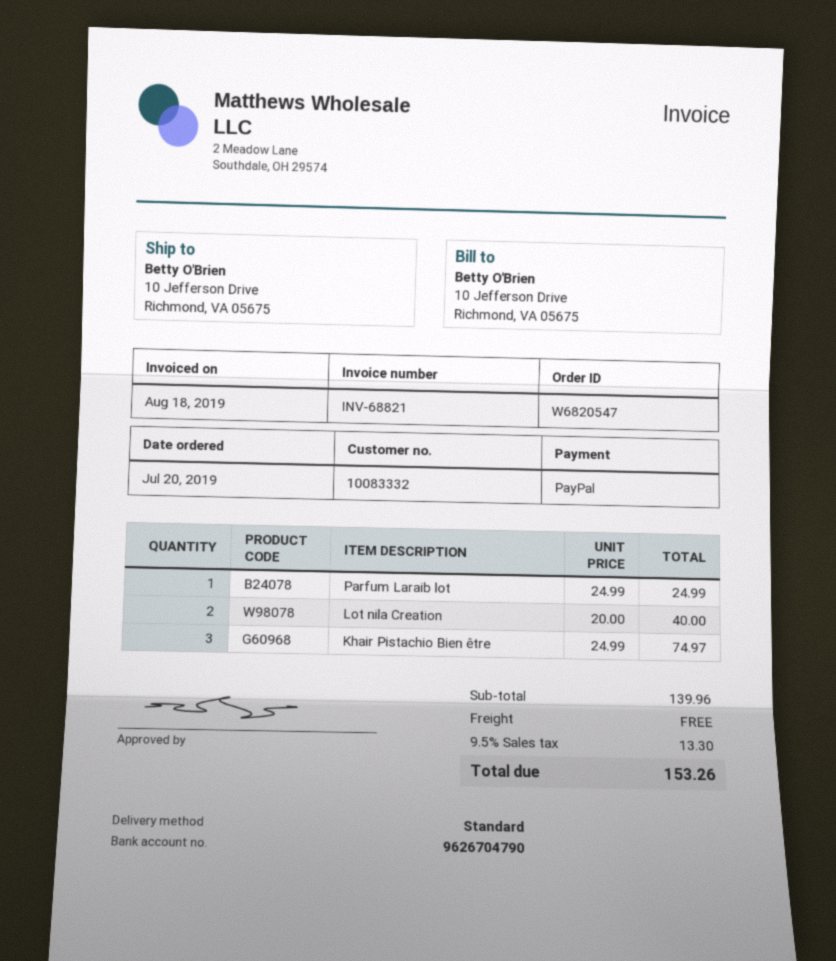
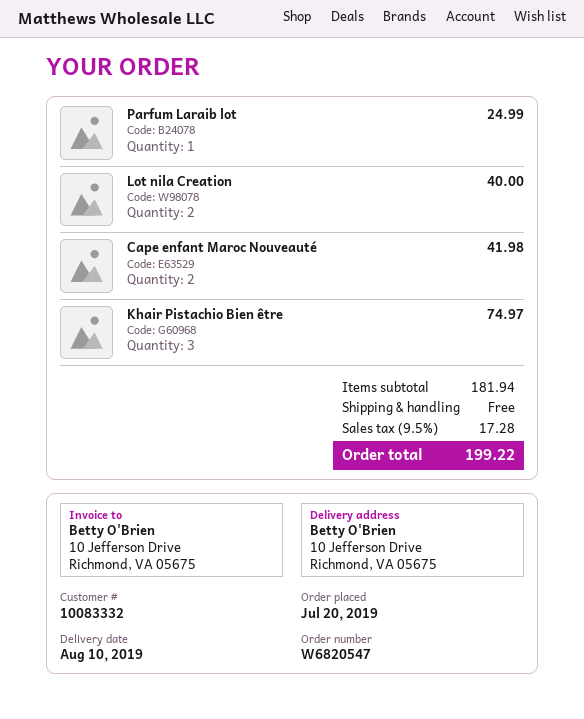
Cape enfant Maroc Nouveauté: none -> 2 for 41.98
subtotal: 139.96 -> 181.94
tax: 9.5% = 13.30 -> 9.5% = 17.28
total: 153.26 -> 199.22

